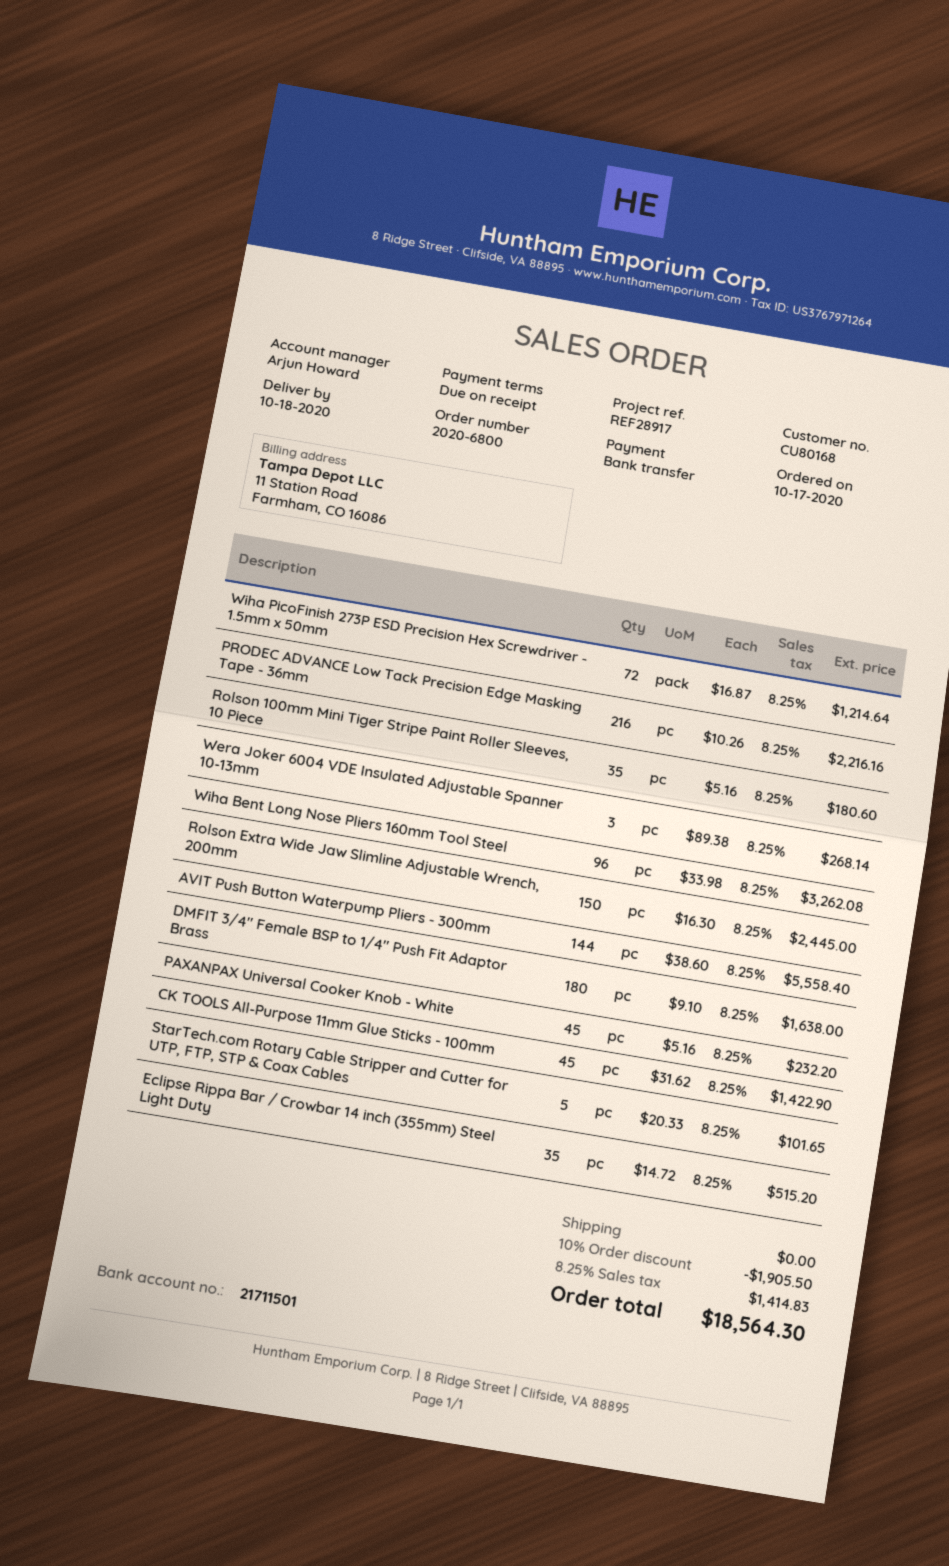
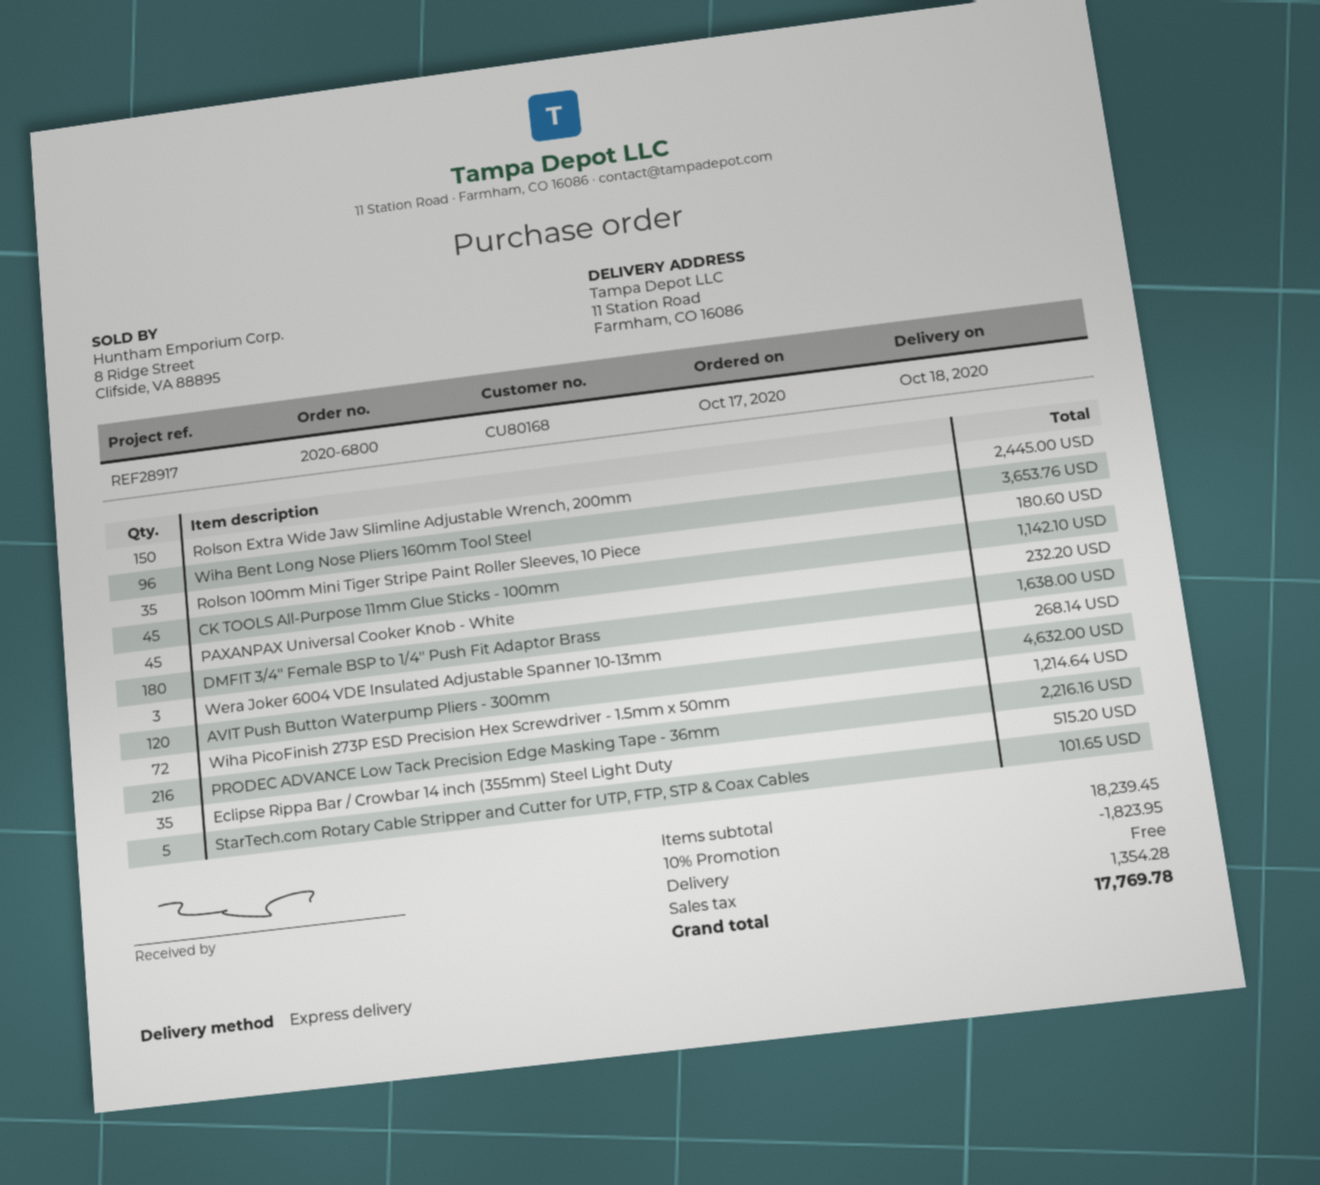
Wiha Bent Long Nose Pliers 160mm Tool Steel: 96 for 3262.08 -> 96 for 3653.76
AVIT Push Button Waterpump Pliers - 300mm: 144 for 5558.40 -> 120 for 4632.00
CK TOOLS All-Purpose 11mm Glue Sticks - 100mm: 45 for 1422.90 -> 45 for 1142.10
discount: 10% = 1905.50 -> 10% = 1823.95
tax: 1414.83 -> 1354.28
total: 18564.30 -> 17769.78

